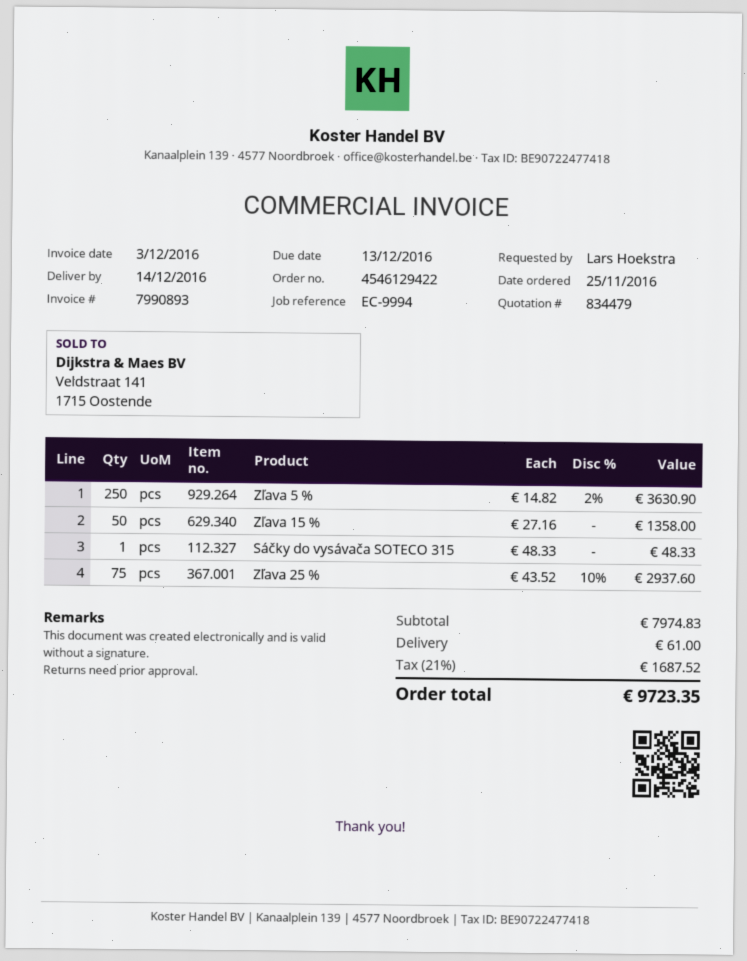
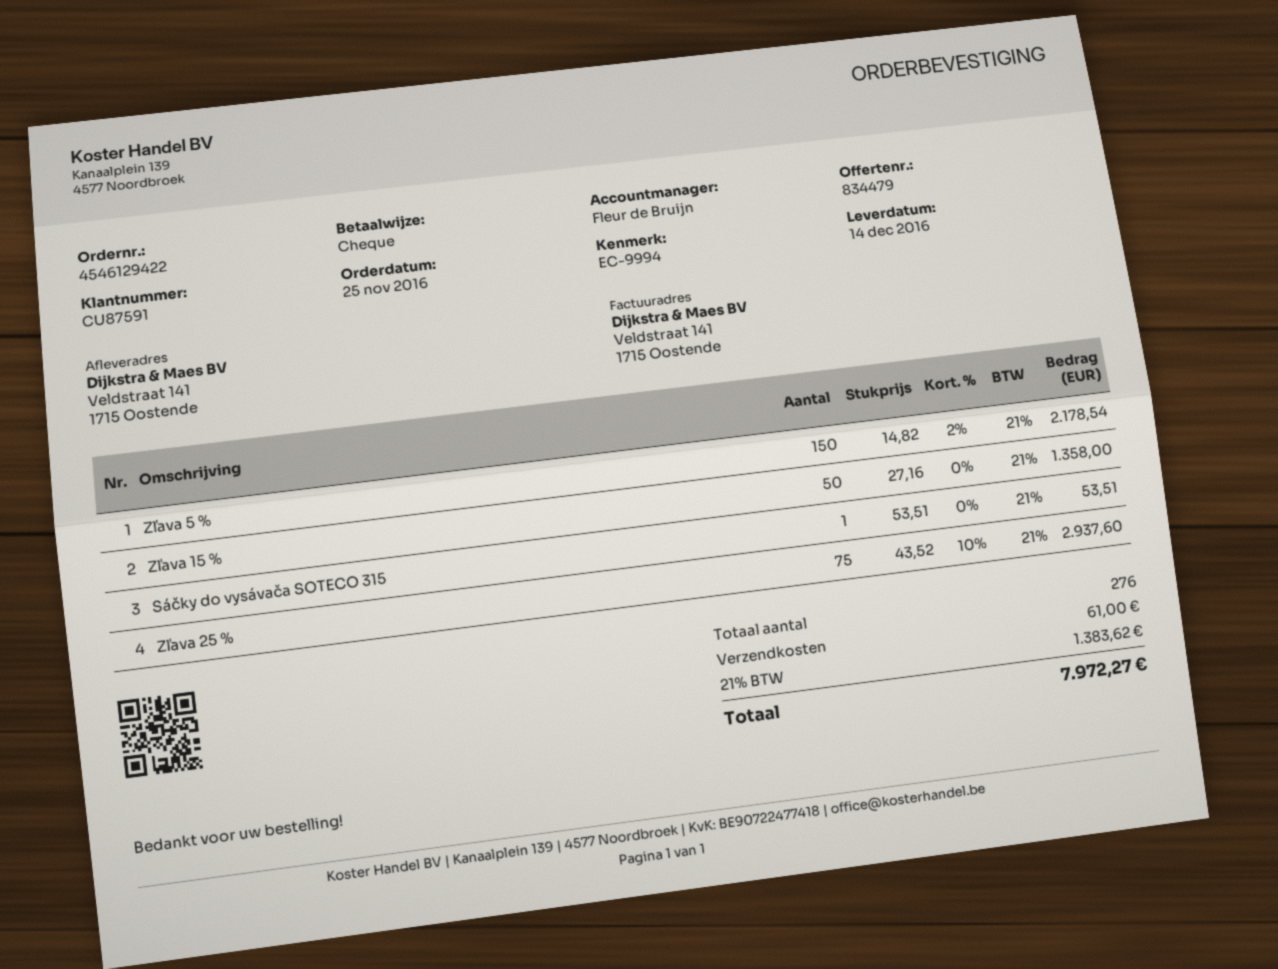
Zľava 5 %: 250 x 14.82 - 2% = 3630.90 -> 150 x 14.82 - 2% = 2178.54
Sáčky do vysávača SOTECO 315: 1 x 48.33 = 48.33 -> 1 x 53.51 = 53.51
tax: 21% = 1687.52 -> 21% = 1383.62
total: 9723.35 -> 7972.27

